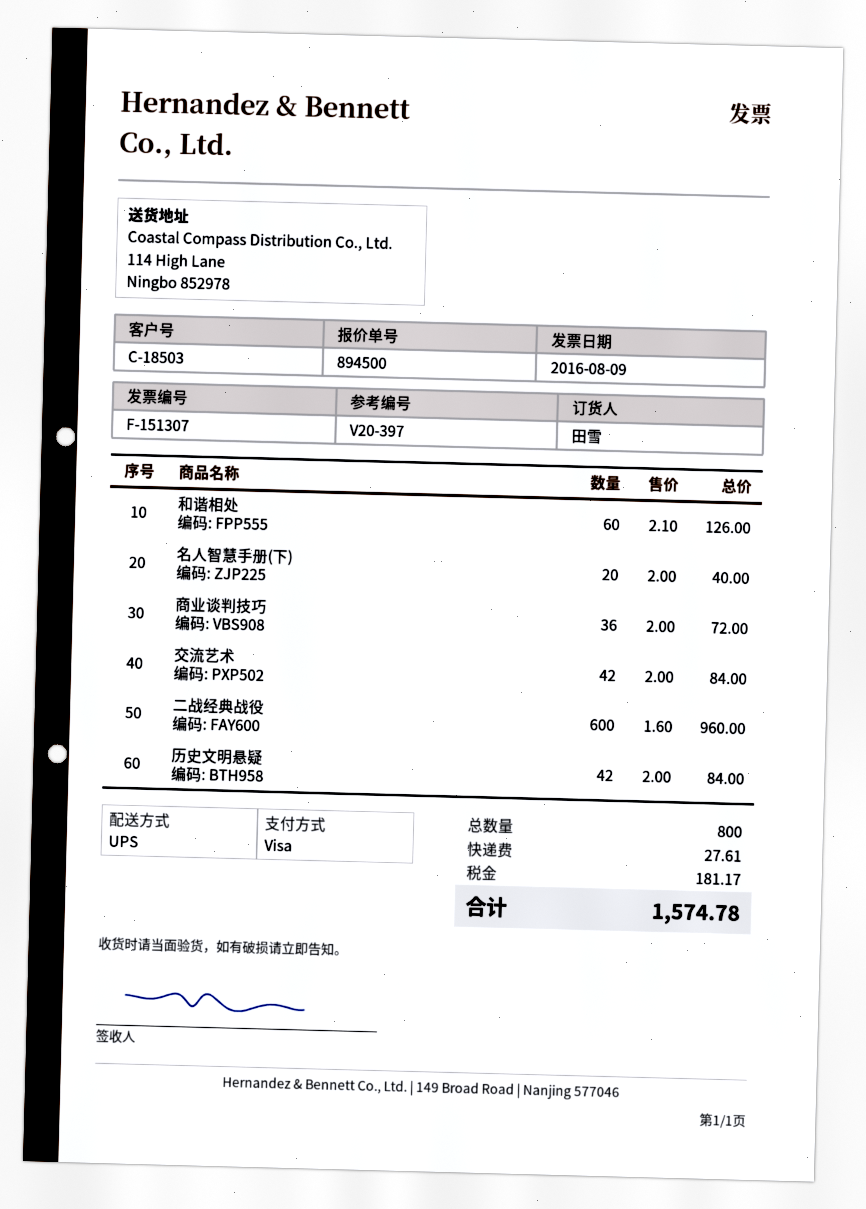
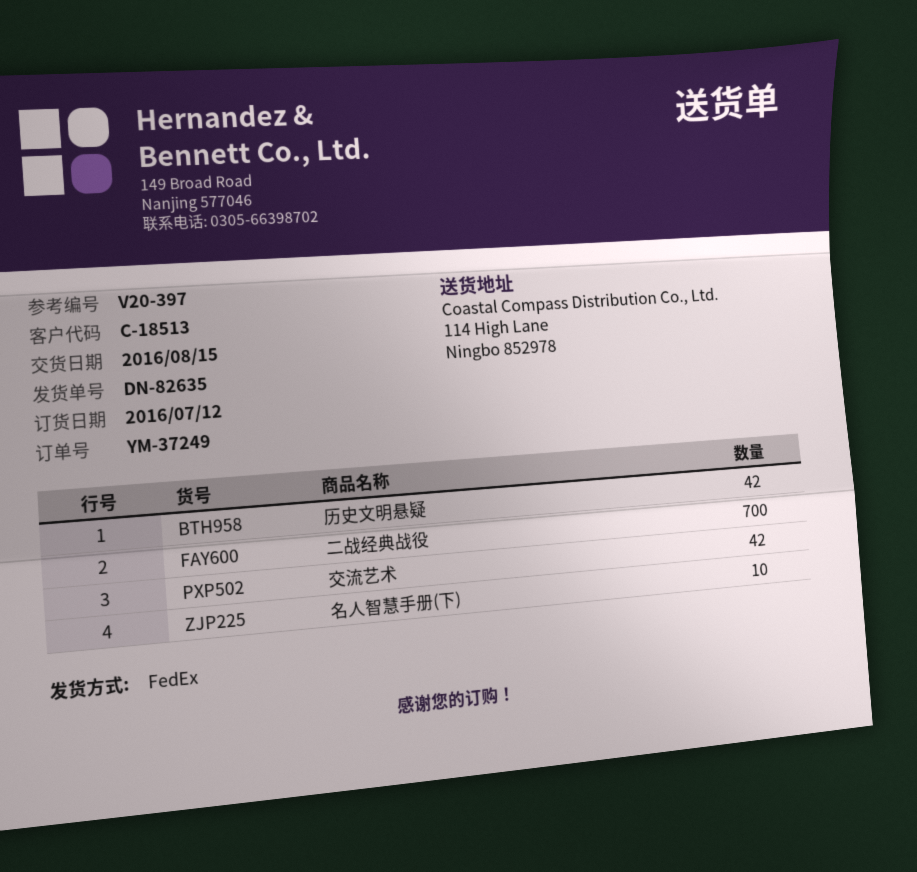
customer number: C-18503 -> C-18513
shipping method: UPS -> FedEx
和谐相处: 60 -> none
名人智慧手册(下): 20 -> 10
商业谈判技巧: 36 -> none
二战经典战役: 600 -> 700

